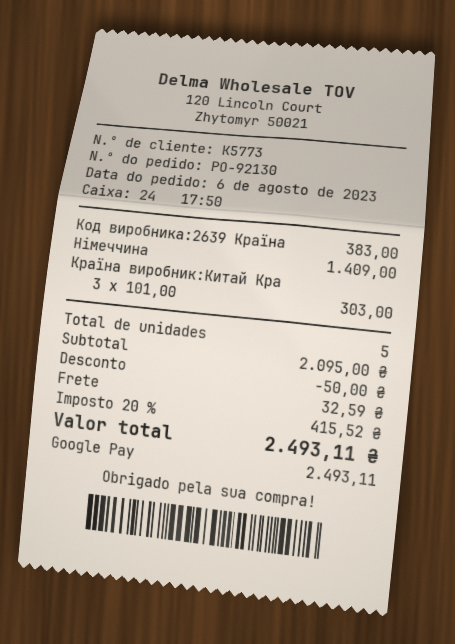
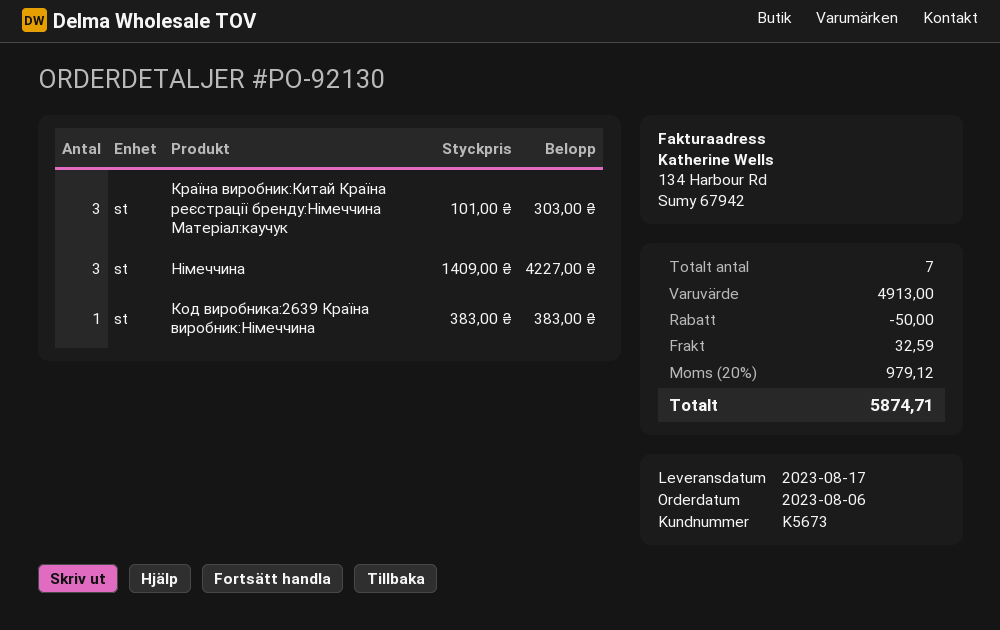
customer number: K5773 -> K5673
Німеччина: 1 x 1409.00 = 1409.00 -> 3 x 1409.00 = 4227.00
total quantity: 5 -> 7
subtotal: 2095.00 -> 4913.00
tax: 20% = 415.52 -> 20% = 979.12
total: 2493.11 -> 5874.71

